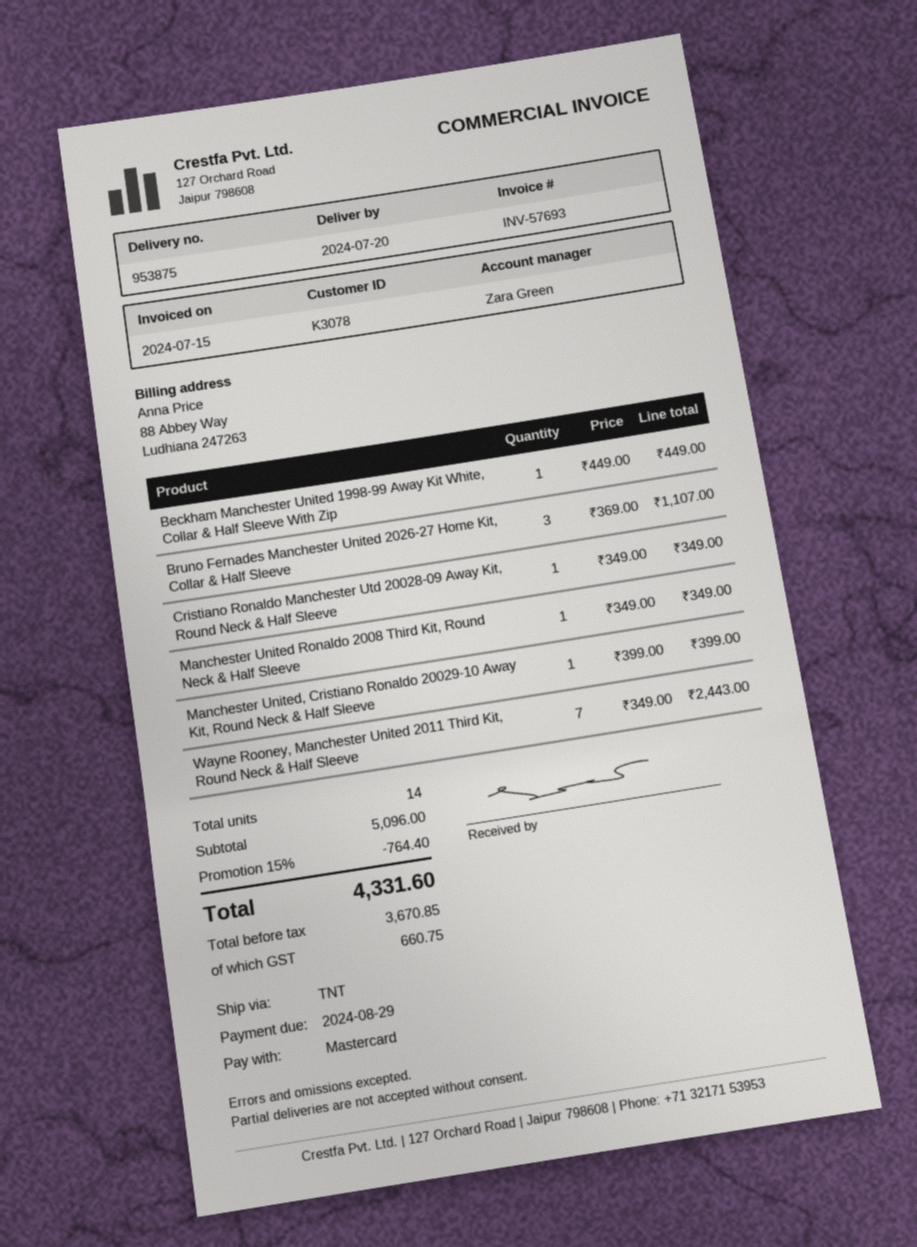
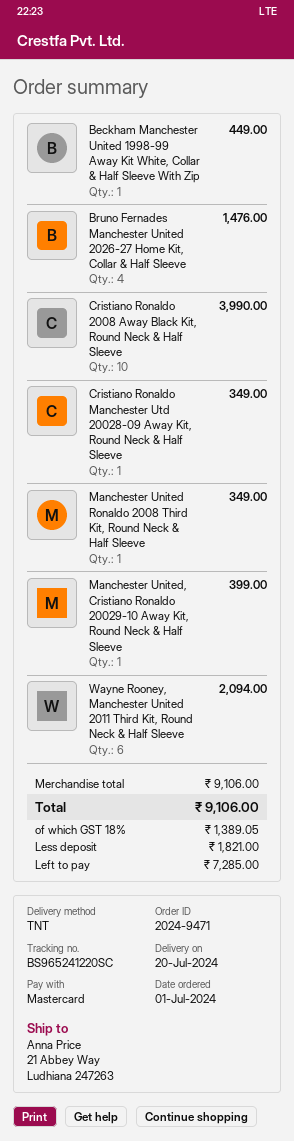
Bruno Fernades Manchester United 2026-27 Home Kit, Collar & Half Sleeve: 3 for 1107.00 -> 4 for 1476.00
Wayne Rooney, Manchester United 2011 Third Kit, Round Neck & Half Sleeve: 7 for 2443.00 -> 6 for 2094.00
Cristiano Ronaldo 2008 Away Black Kit, Round Neck & Half Sleeve: none -> 10 for 3990.00
subtotal: 5096.00 -> 9106.00
discount: 15% = 764.40 -> none
tax: 660.75 -> 1389.05
total: 4331.60 -> 9106.00

